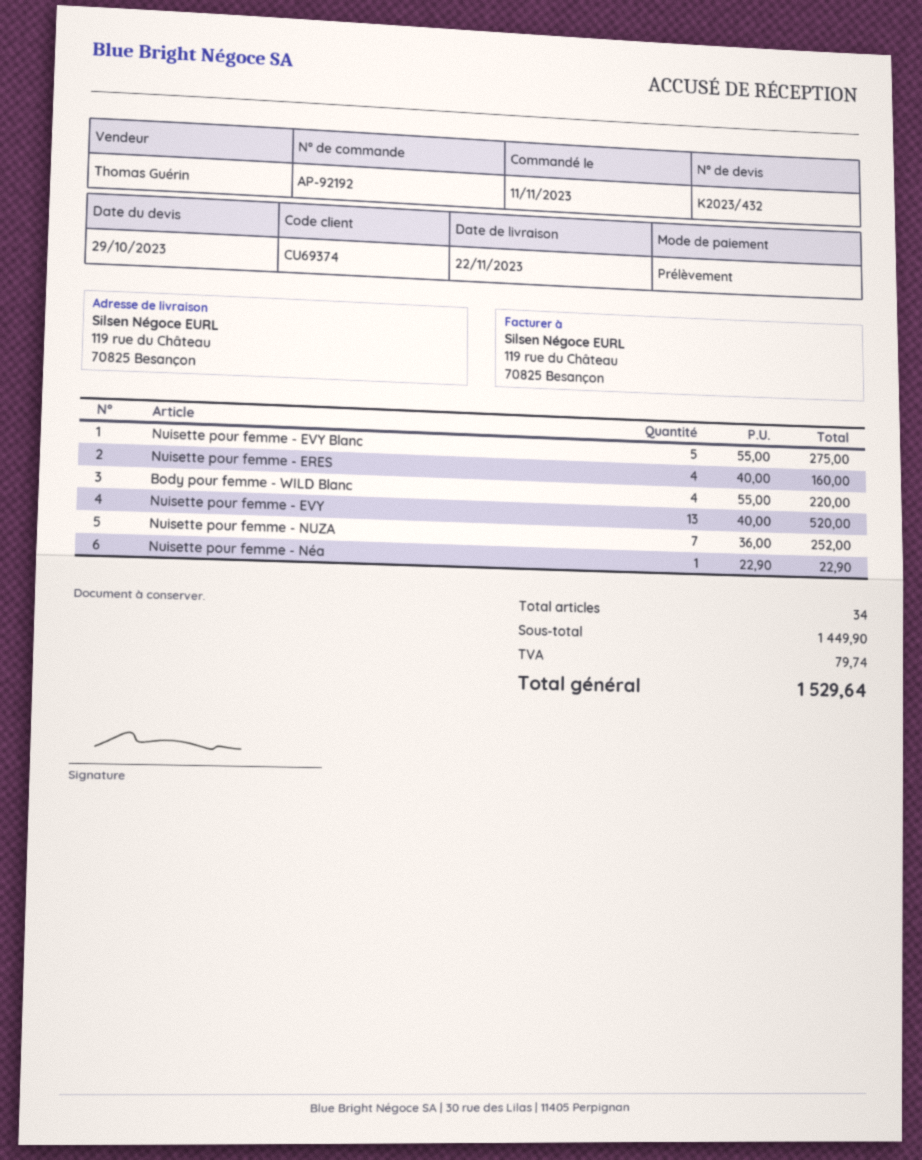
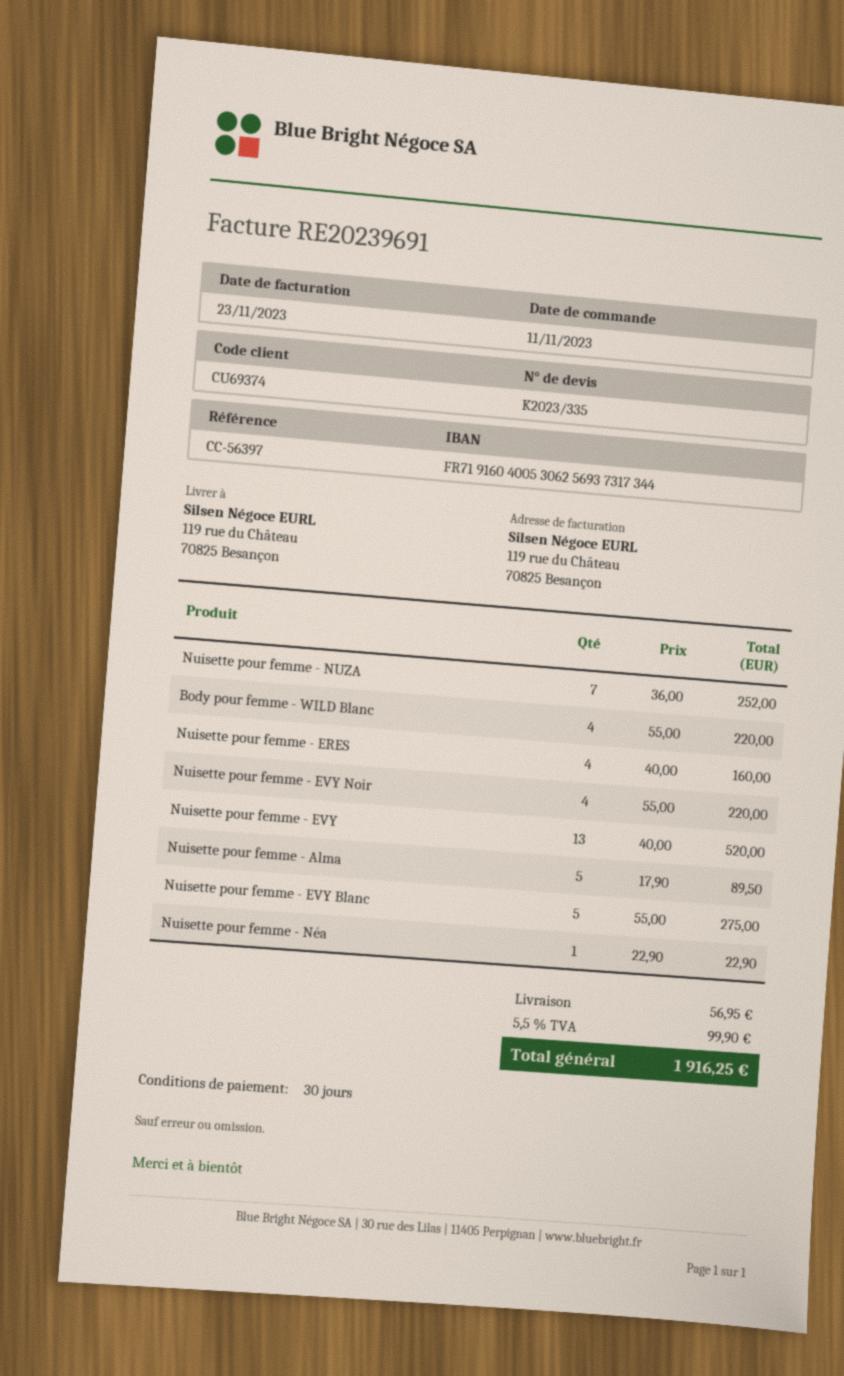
quote number: K2023/432 -> K2023/335
Nuisette pour femme - EVY Noir: none -> 4 x 55.00 = 220.00
Nuisette pour femme - Alma: none -> 5 x 17.90 = 89.50
shipping: none -> 56.95
tax: 79.74 -> 99.90
total: 1529.64 -> 1916.25

